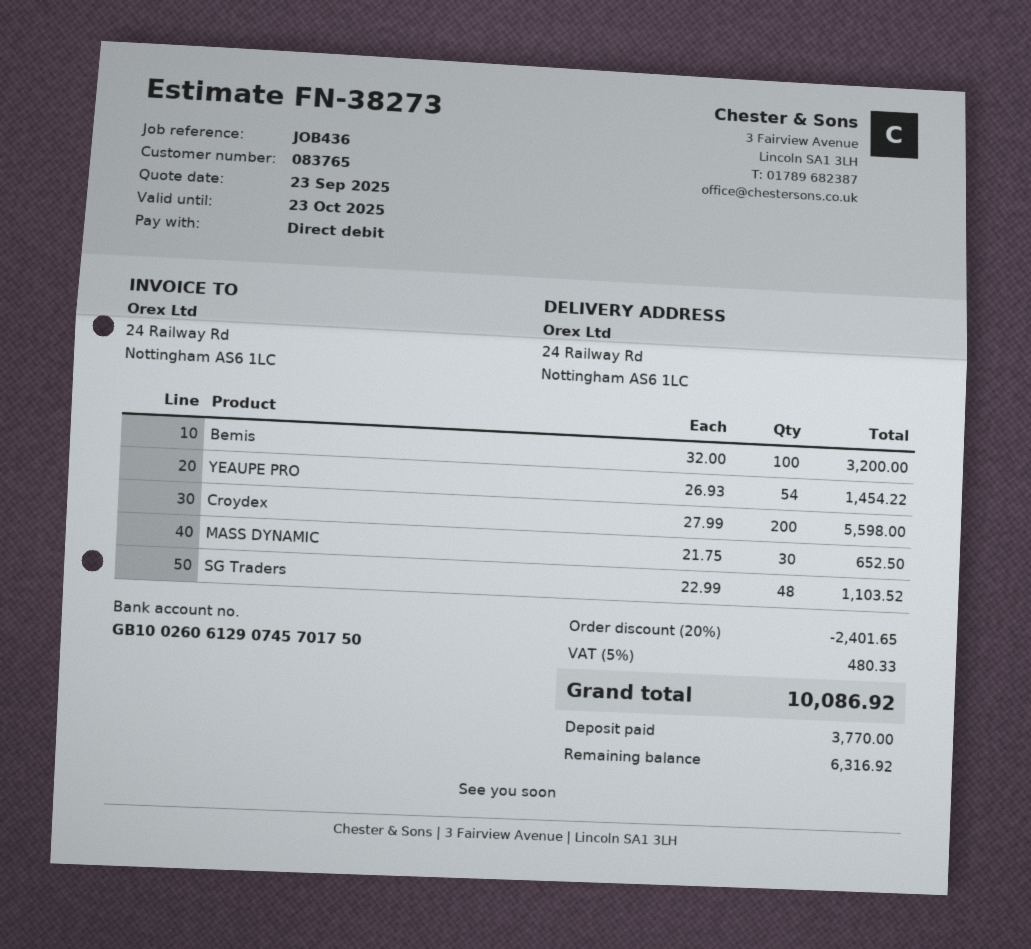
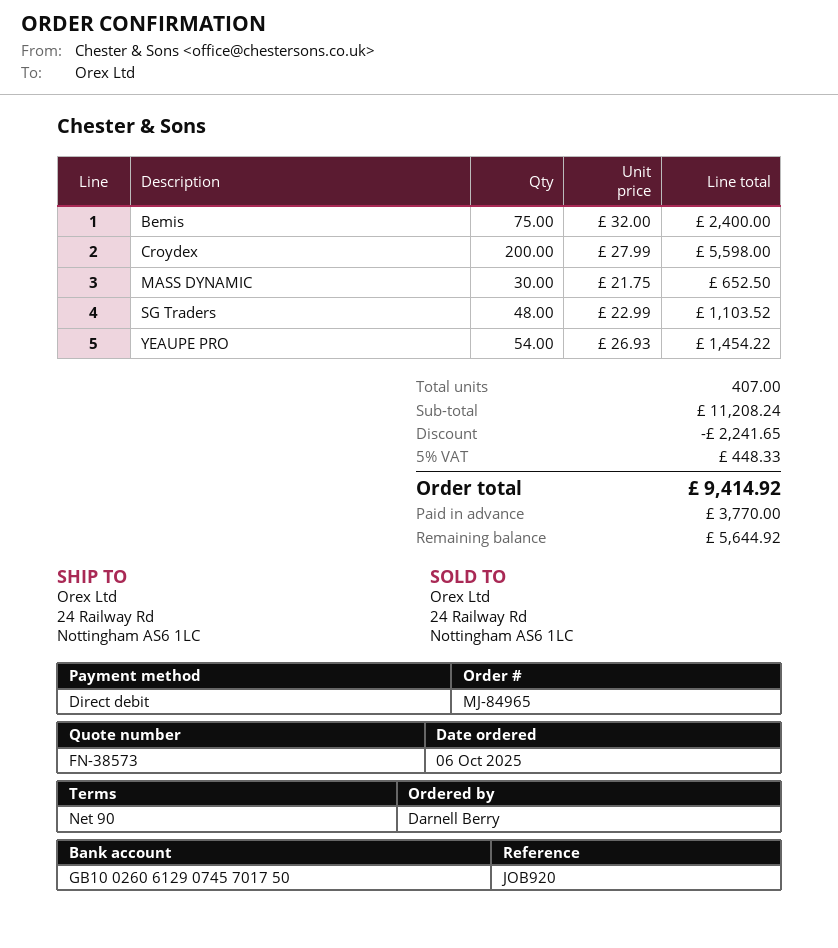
quote number: FN-38273 -> FN-38573
reference: JOB436 -> JOB920
Bemis: 100 x 32.00 = 3200.00 -> 75 x 32.00 = 2400.00
discount: 2401.65 -> 2241.65
tax: 5% = 480.33 -> 5% = 448.33
total: 10086.92 -> 9414.92
balance: 6316.92 -> 5644.92

